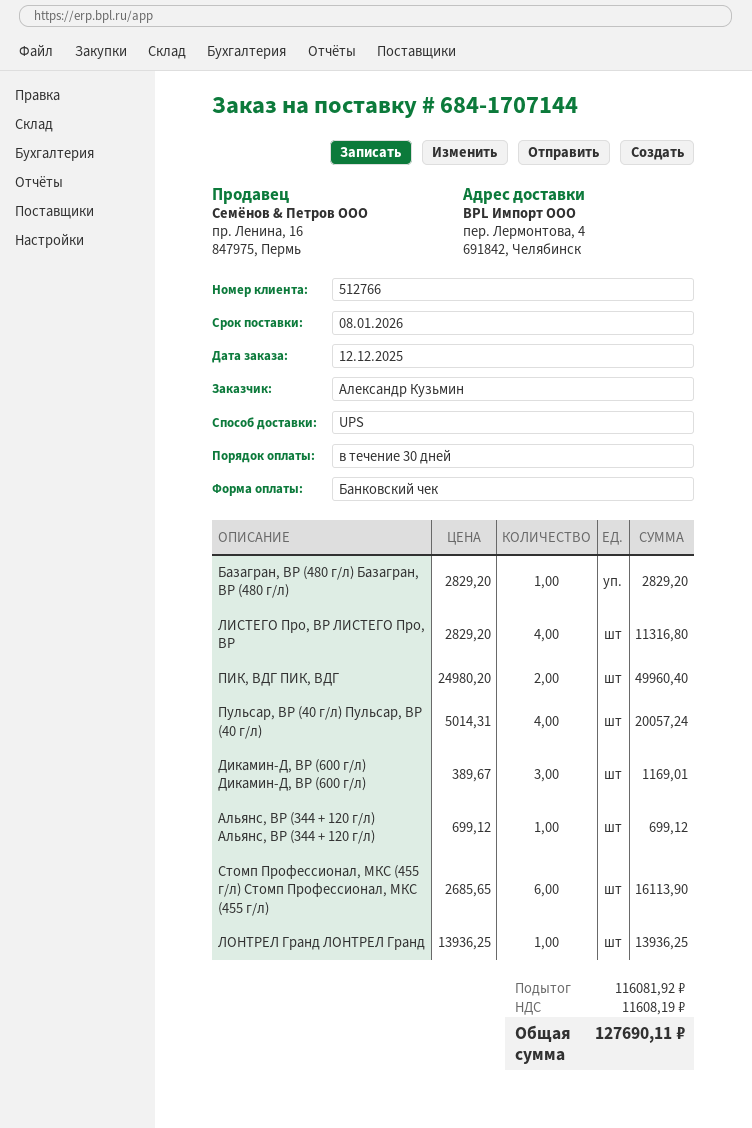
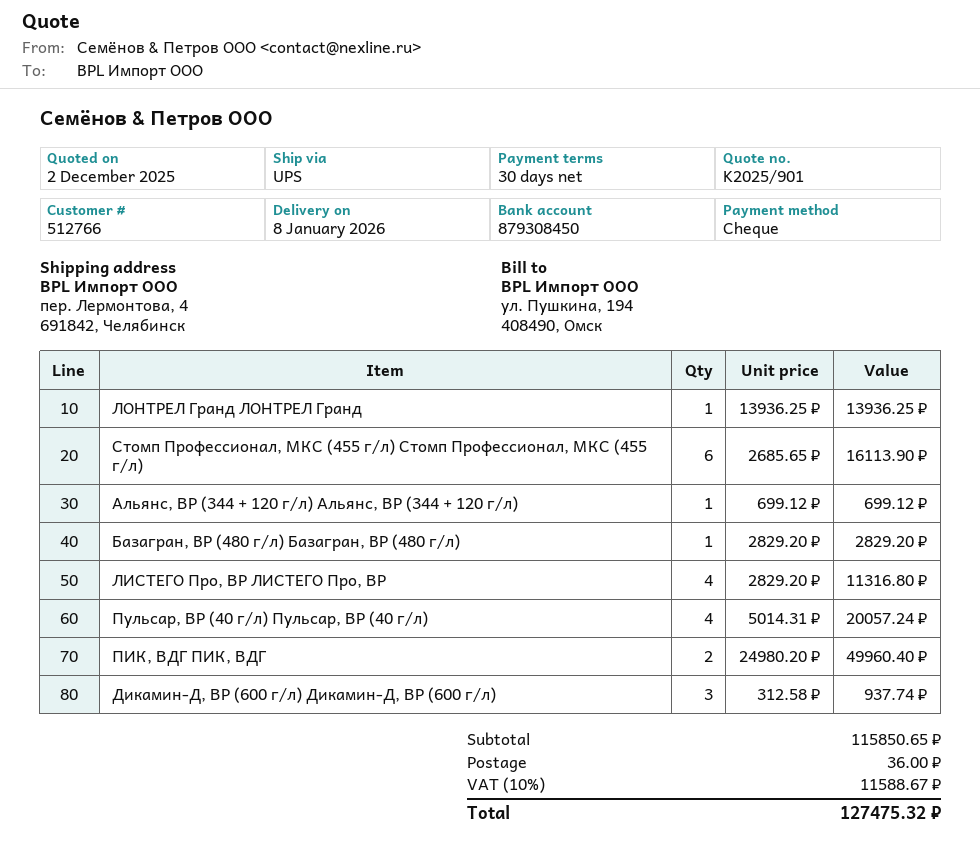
Дикамин-Д, ВР (600 г/л) Дикамин-Д, ВР (600 г/л): 3 x 389.67 = 1169.01 -> 3 x 312.58 = 937.74
subtotal: 116081.92 -> 115850.65
shipping: none -> 36.00
tax: 11608.19 -> 11588.67
total: 127690.11 -> 127475.32

